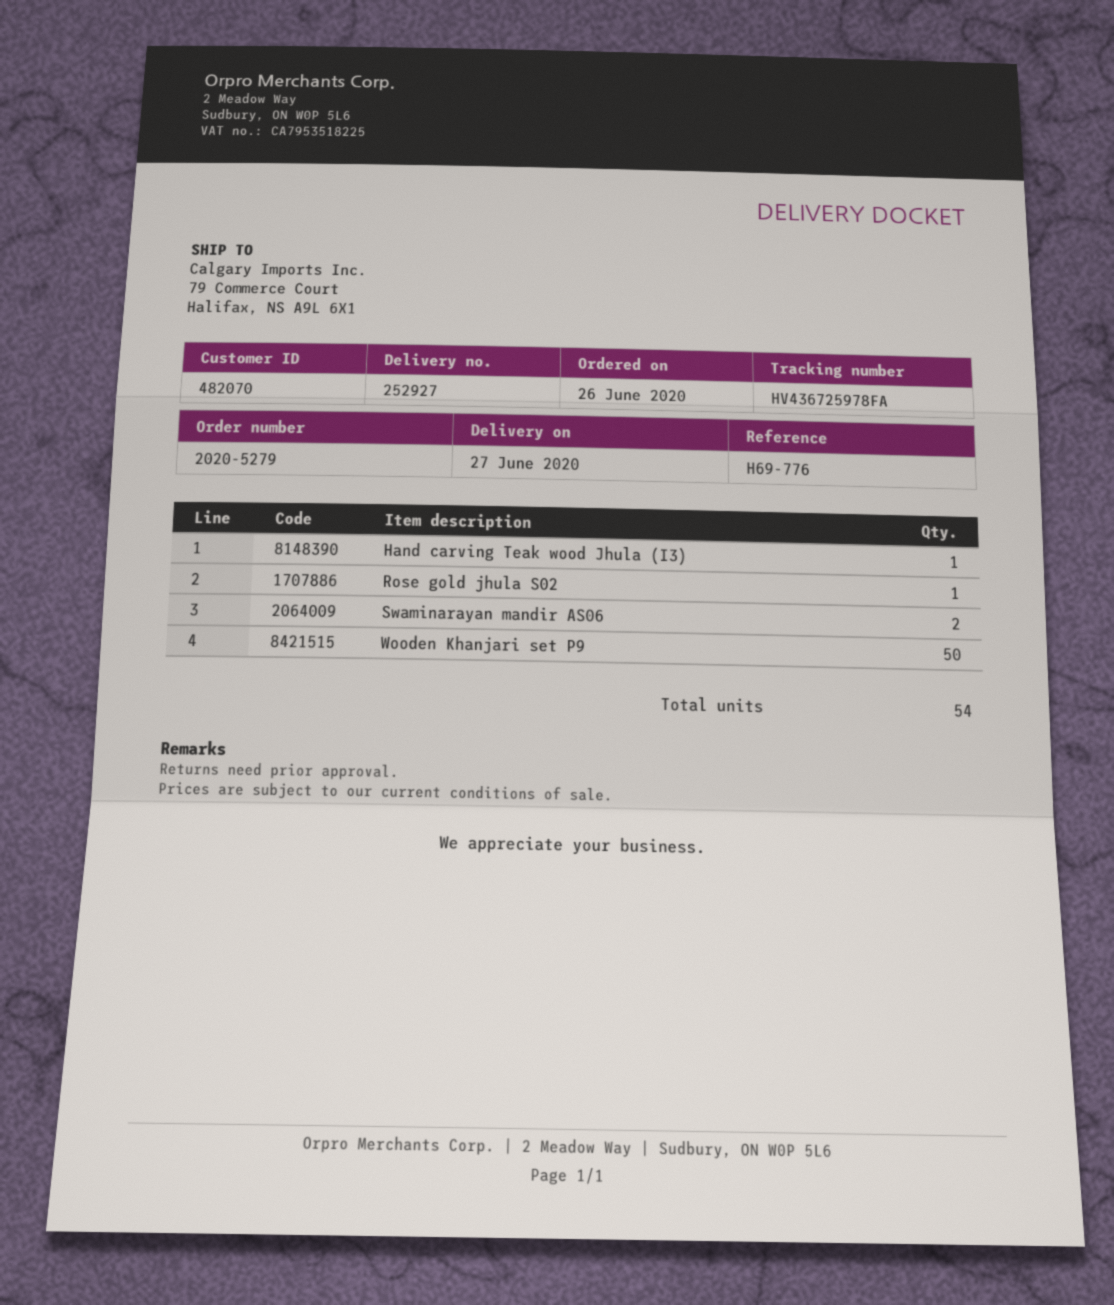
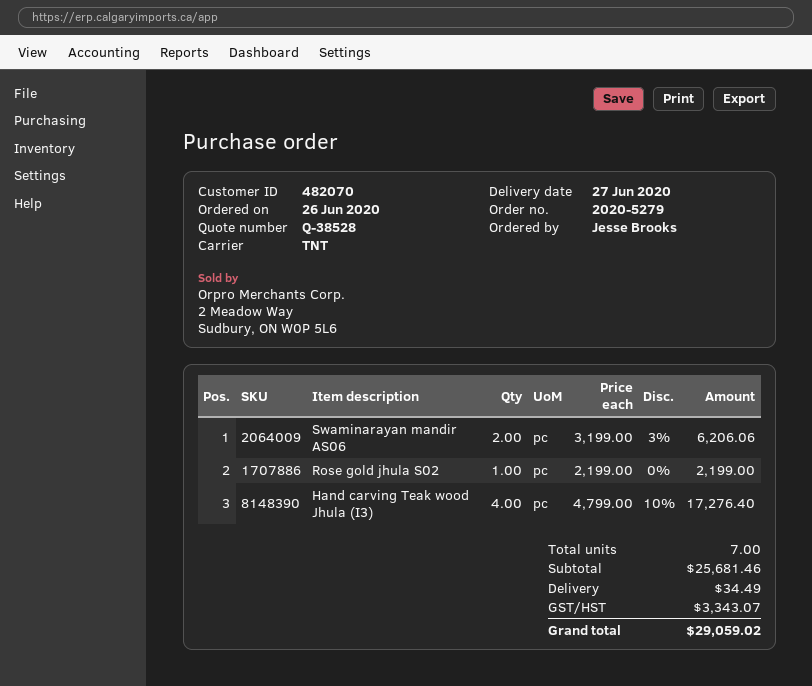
Hand carving Teak wood Jhula (I3): 1 -> 4
Wooden Khanjari set P9: 50 -> none
total quantity: 54 -> 7

